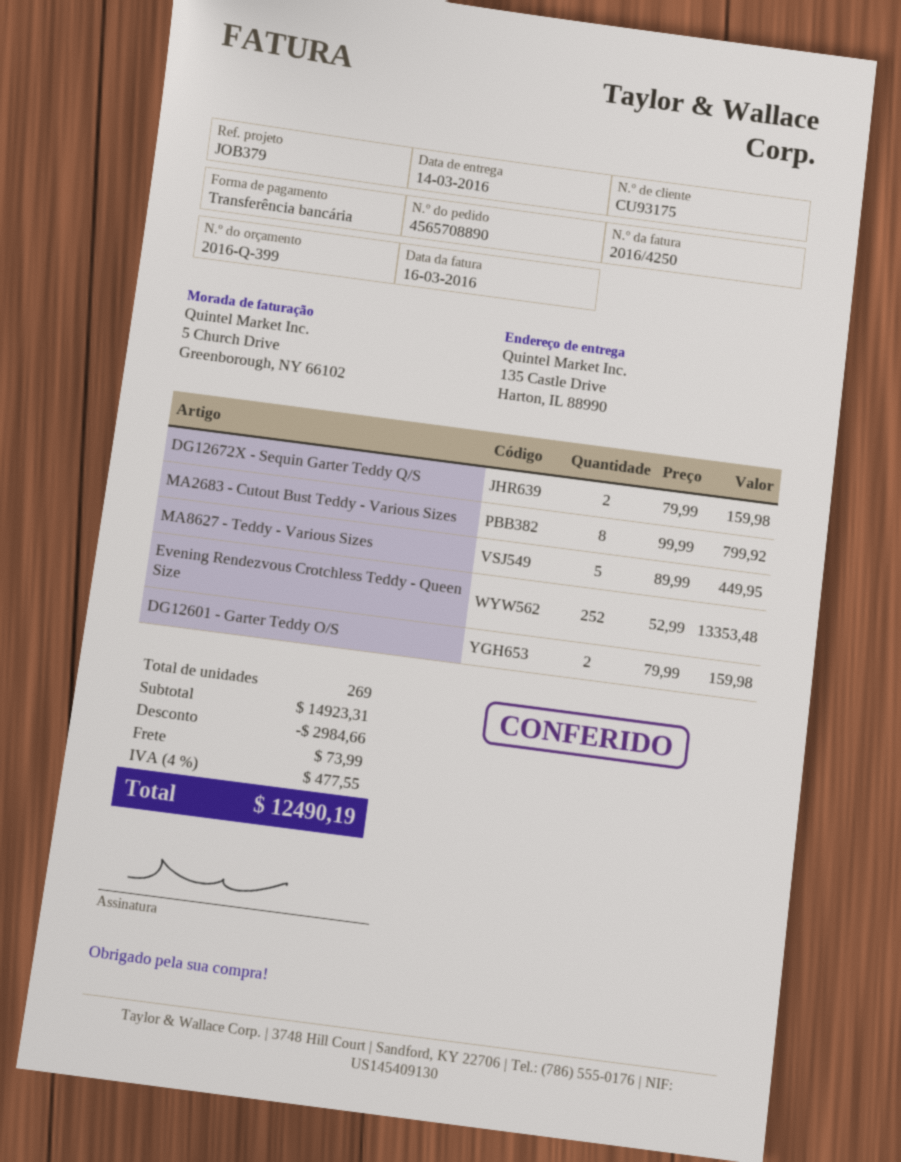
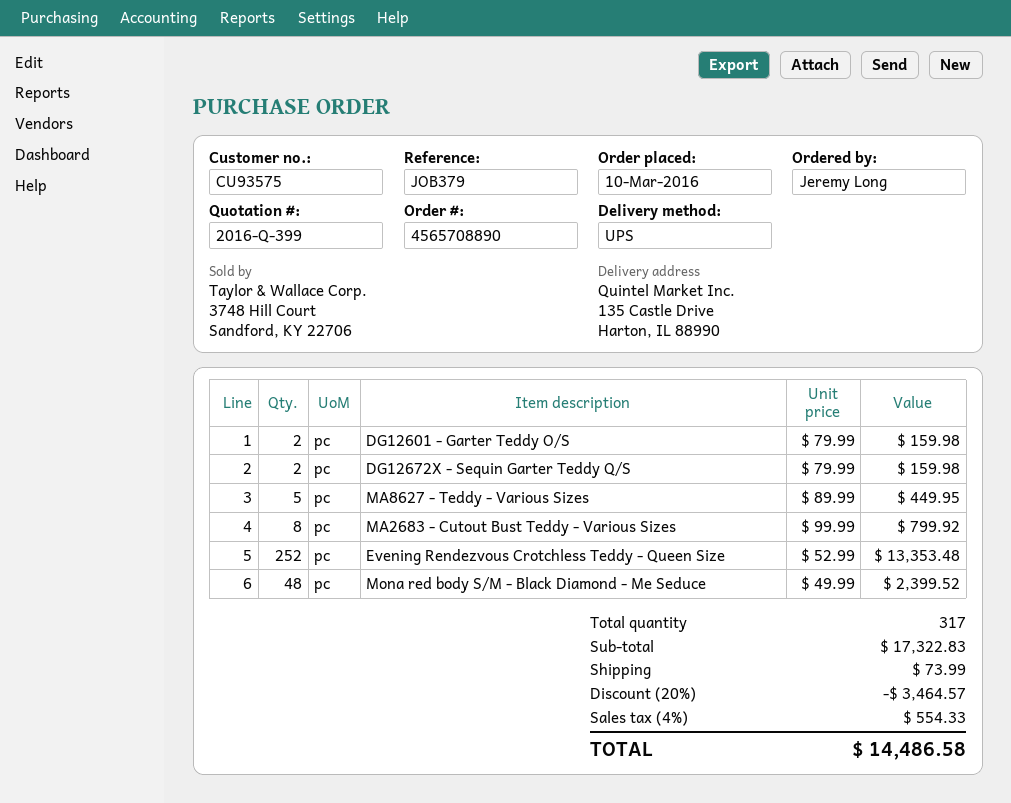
customer number: CU93175 -> CU93575
Mona red body S/M - Black Diamond - Me Seduce: none -> 48 x 49.99 = 2399.52
total quantity: 269 -> 317
subtotal: 14923.31 -> 17322.83
discount: 2984.66 -> 3464.57
tax: 4% = 477.55 -> 4% = 554.33
total: 12490.19 -> 14486.58

